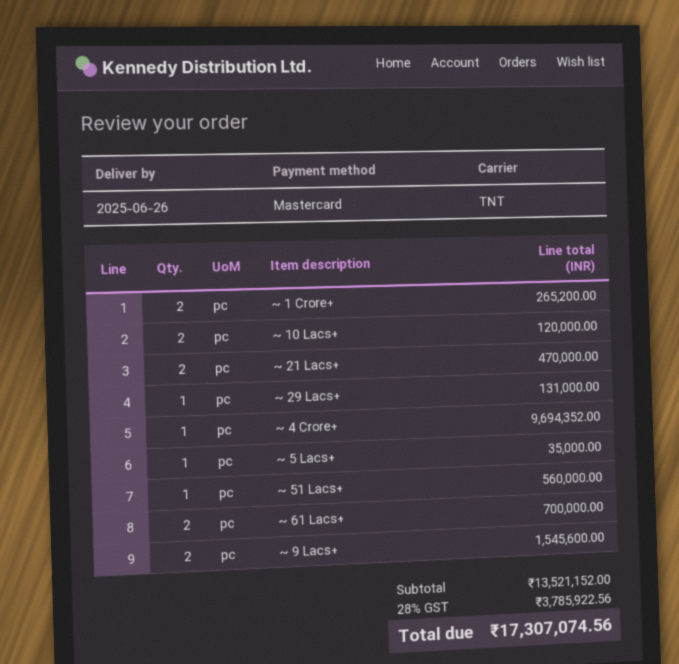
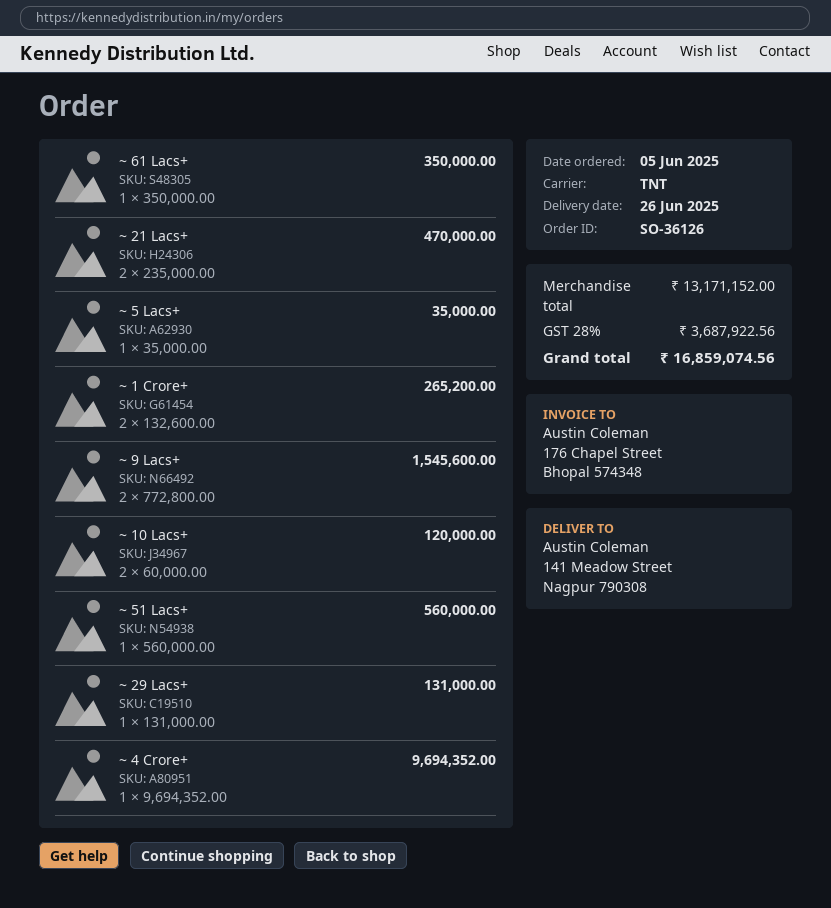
~ 61 Lacs+: 2 for 700000.00 -> 1 for 350000.00
subtotal: 13521152.00 -> 13171152.00
tax: 28% = 3785922.56 -> 28% = 3687922.56
total: 17307074.56 -> 16859074.56

